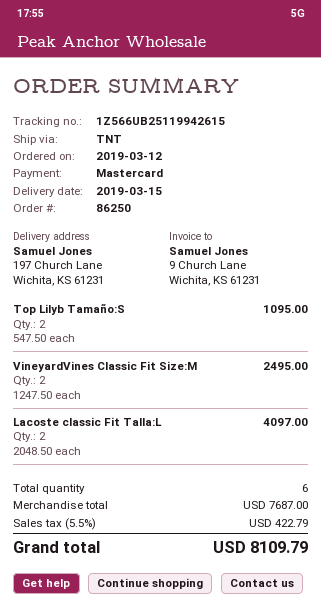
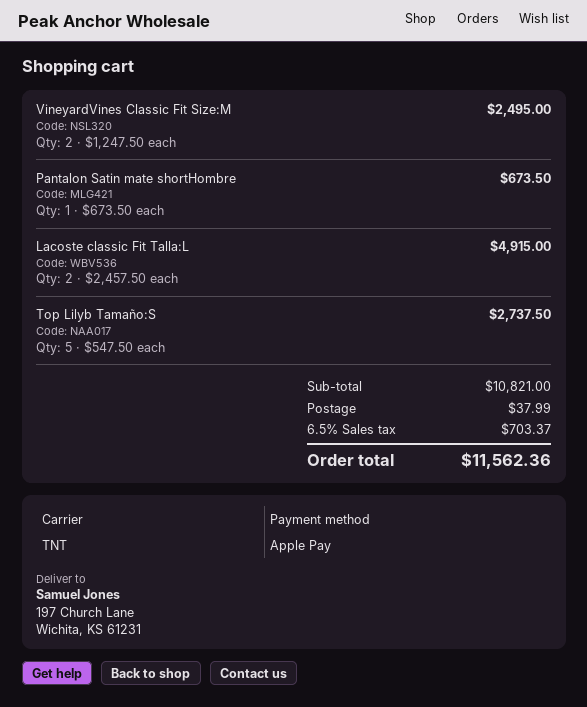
payment method: Mastercard -> Apple Pay
Top Lilyb Tamaño:S: 2 x 547.50 = 1095.00 -> 5 x 547.50 = 2737.50
Lacoste classic Fit Talla:L: 2 x 2048.50 = 4097.00 -> 2 x 2457.50 = 4915.00
Pantalon Satin mate shortHombre: none -> 1 x 673.50 = 673.50
subtotal: 7687.00 -> 10821.00
shipping: none -> 37.99
tax: 5.5% = 422.79 -> 6.5% = 703.37
total: 8109.79 -> 11562.36

